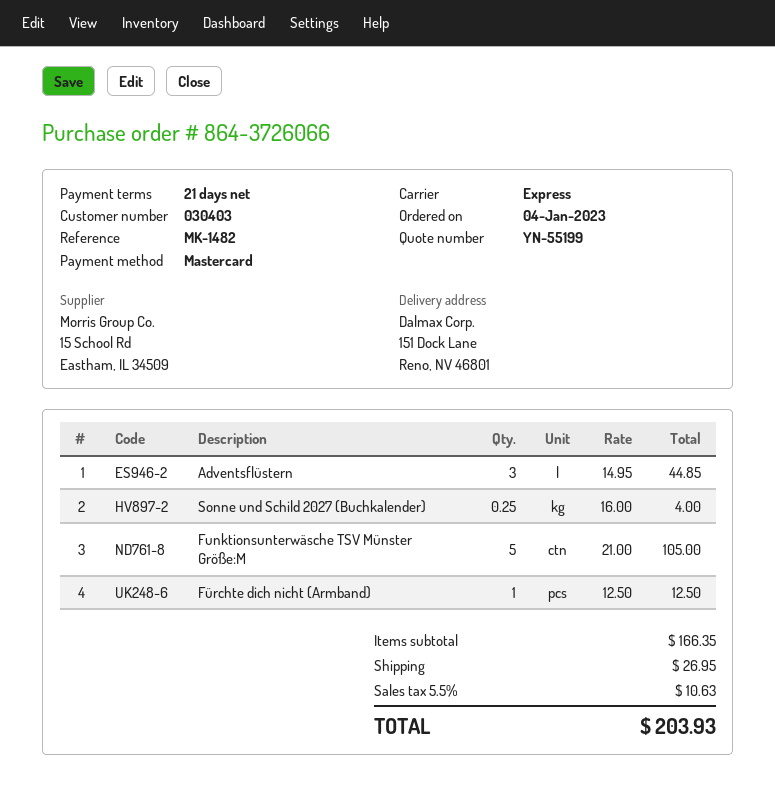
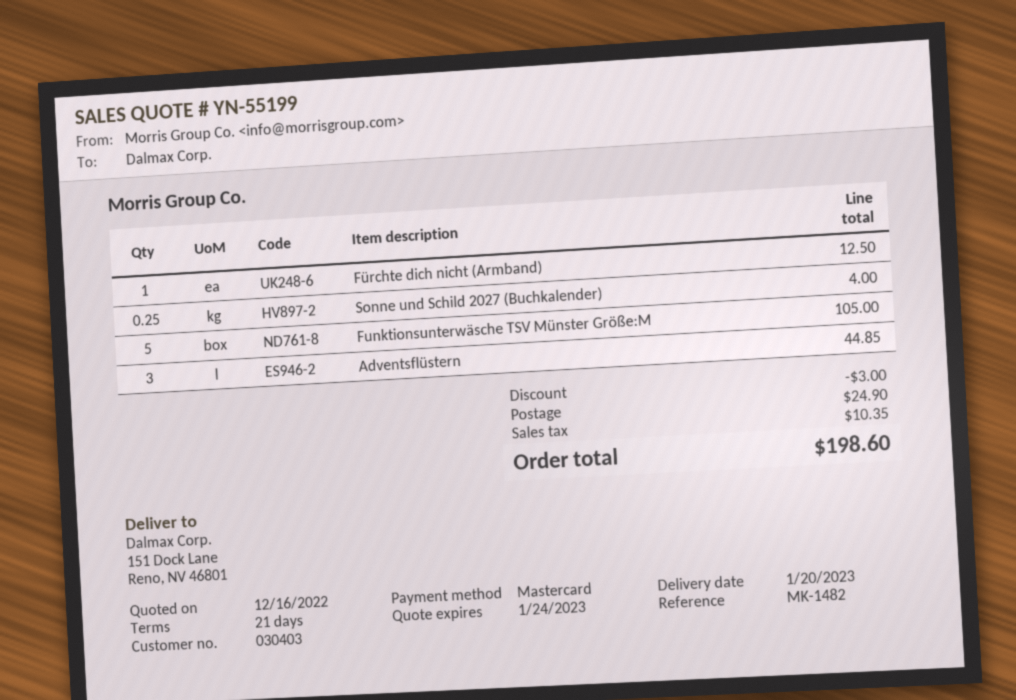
discount: none -> 3.00
shipping: 26.95 -> 24.90
tax: 10.63 -> 10.35
total: 203.93 -> 198.60

